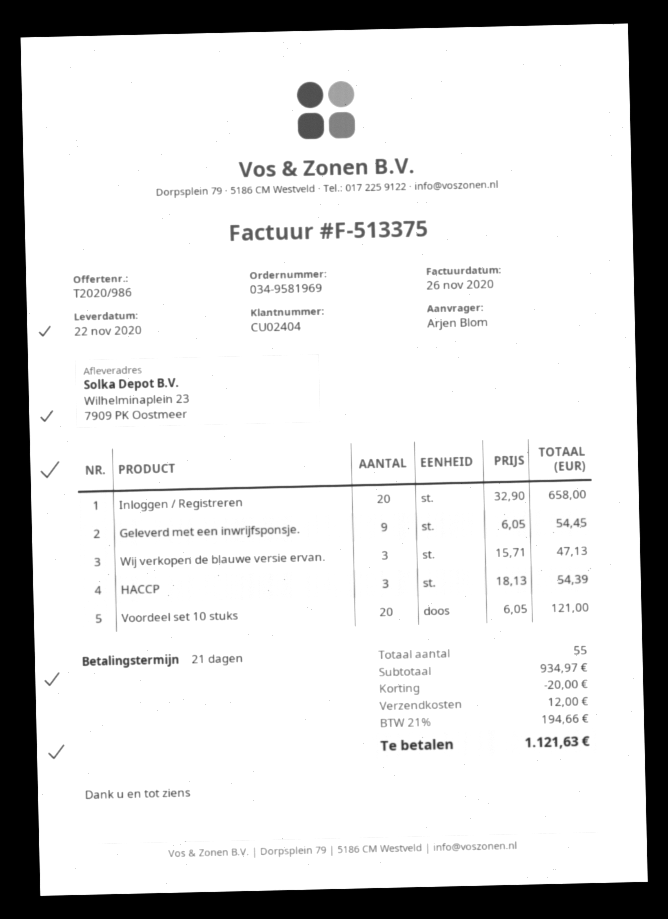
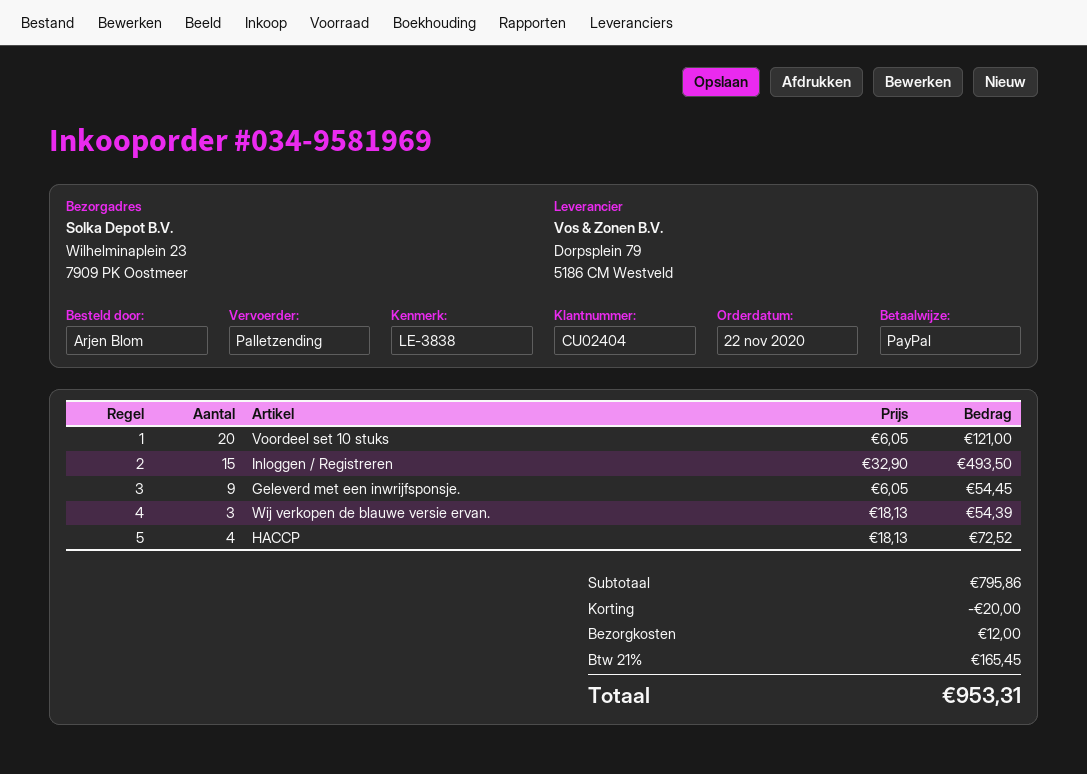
Inloggen / Registreren: 20 x 32.90 = 658.00 -> 15 x 32.90 = 493.50
Wij verkopen de blauwe versie ervan.: 3 x 15.71 = 47.13 -> 3 x 18.13 = 54.39
HACCP: 3 x 18.13 = 54.39 -> 4 x 18.13 = 72.52
subtotal: 934.97 -> 795.86
tax: 21% = 194.66 -> 21% = 165.45
total: 1121.63 -> 953.31

